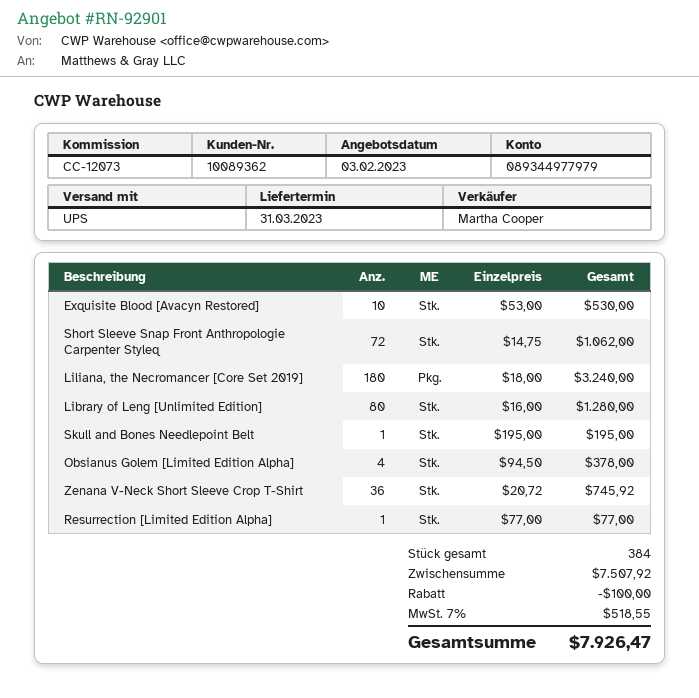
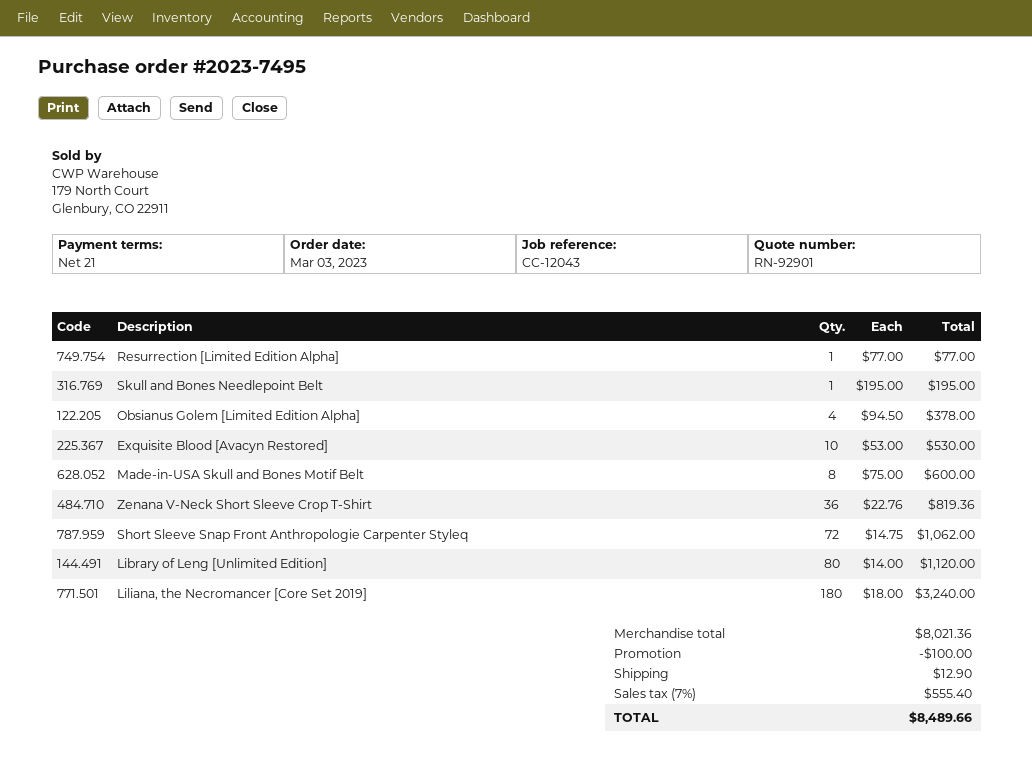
reference: CC-12073 -> CC-12043
Library of Leng [Unlimited Edition]: 80 x 16.00 = 1280.00 -> 80 x 14.00 = 1120.00
Zenana V-Neck Short Sleeve Crop T-Shirt: 36 x 20.72 = 745.92 -> 36 x 22.76 = 819.36
Made-in-USA Skull and Bones Motif Belt: none -> 8 x 75.00 = 600.00
subtotal: 7507.92 -> 8021.36
shipping: none -> 12.90
tax: 7% = 518.55 -> 7% = 555.40
total: 7926.47 -> 8489.66

